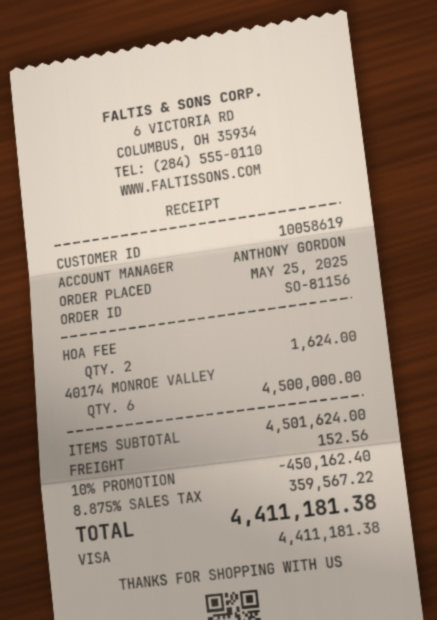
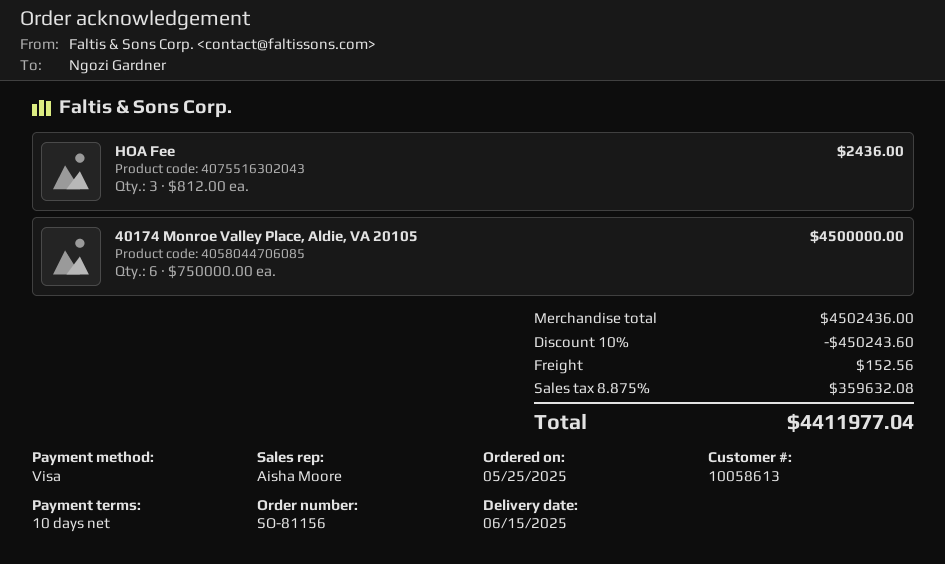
customer number: 10058619 -> 10058613
sales rep: ANTHONY GORDON -> Aisha Moore
HOA FEE: 2 for 1624.00 -> 3 for 2436.00
subtotal: 4501624.00 -> 4502436.00
discount: 10% = 450162.40 -> 10% = 450243.60
tax: 8.875% = 359567.22 -> 8.875% = 359632.08
total: 4411181.38 -> 4411977.04

